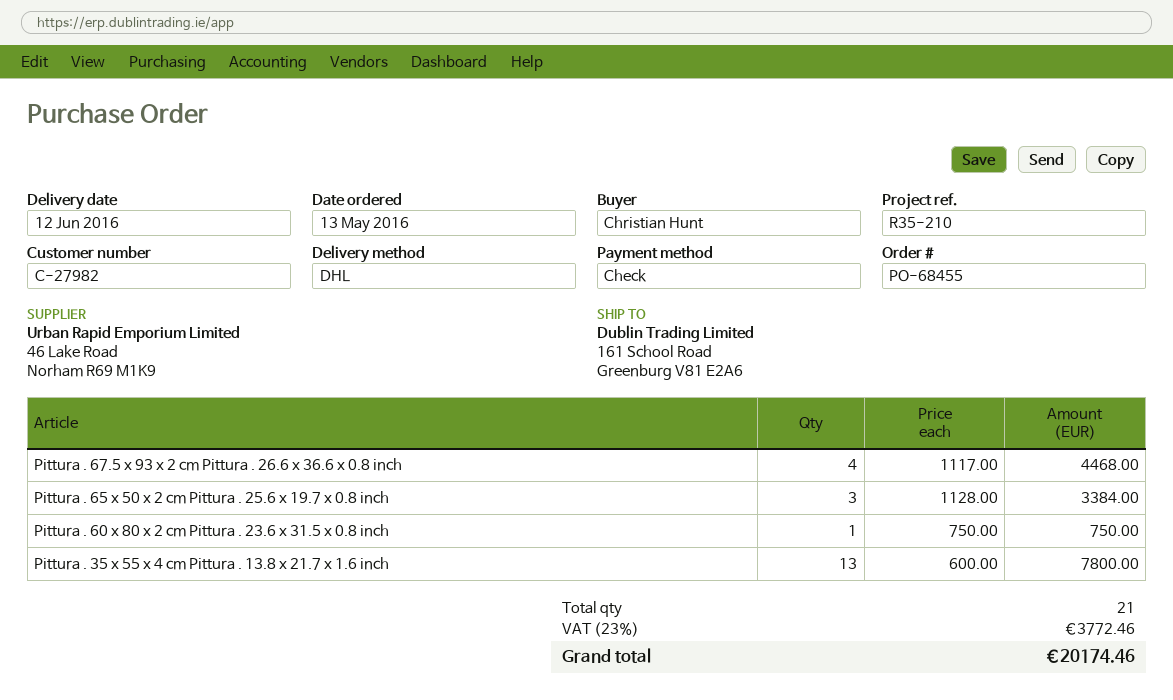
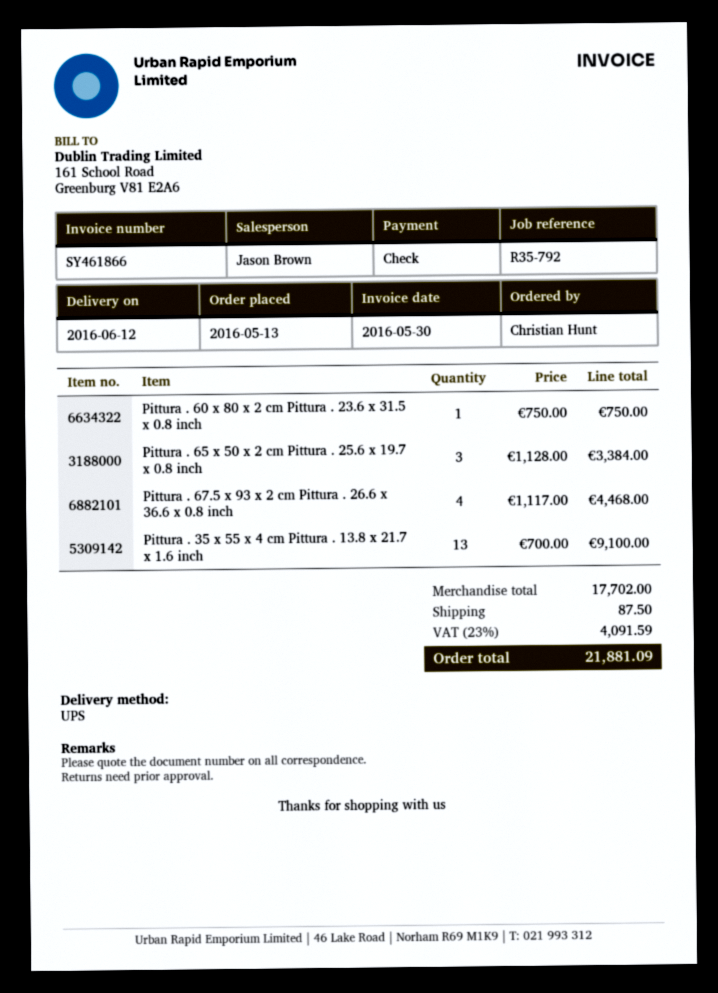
reference: R35-210 -> R35-792
shipping method: DHL -> UPS
Pittura . 35 x 55 x 4 cm Pittura . 13.8 x 21.7 x 1.6 inch: 13 x 600.00 = 7800.00 -> 13 x 700.00 = 9100.00
shipping: none -> 87.50
tax: 23% = 3772.46 -> 23% = 4091.59
total: 20174.46 -> 21881.09

